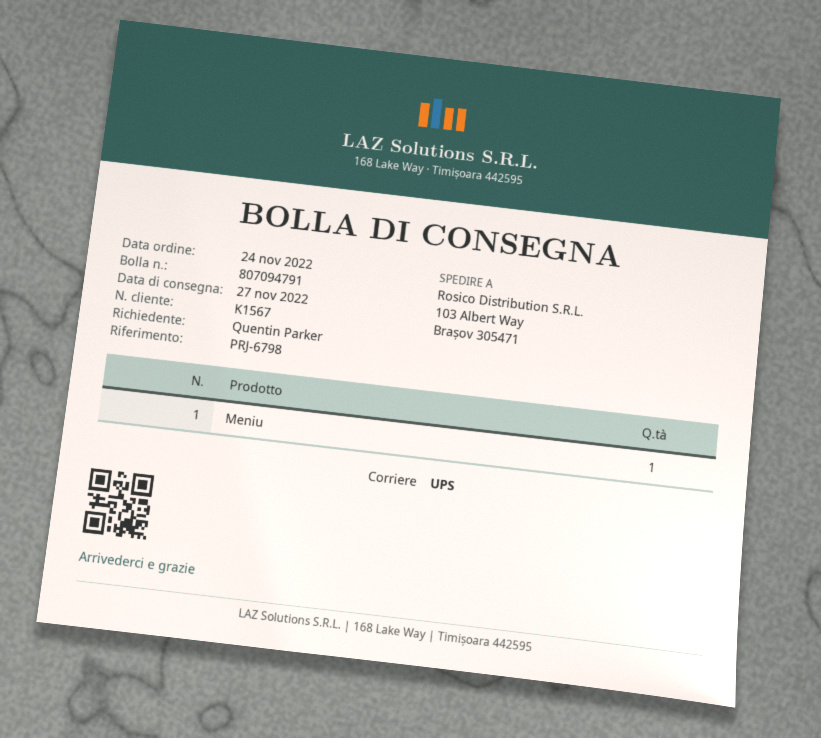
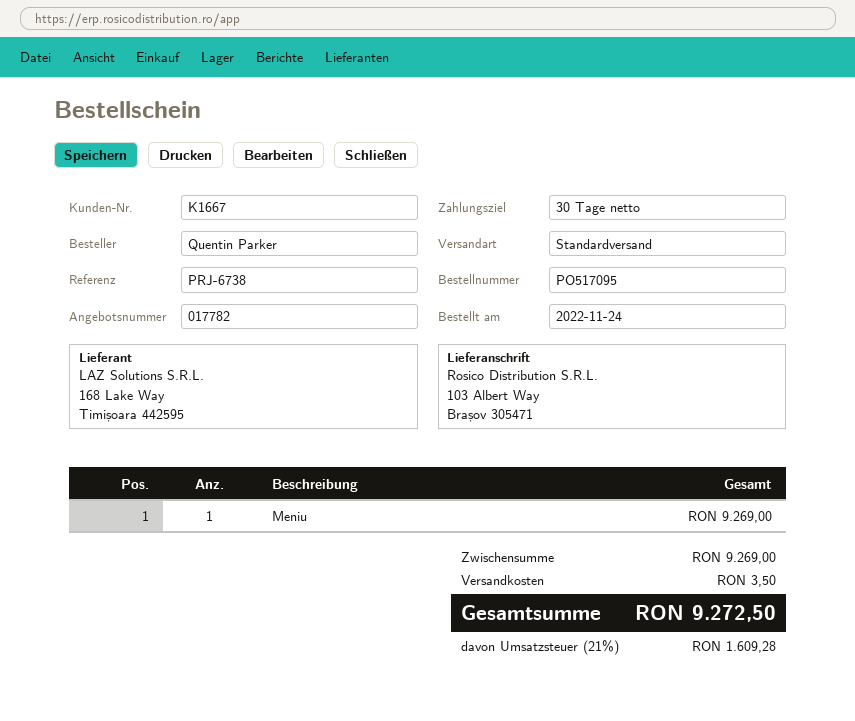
customer number: K1567 -> K1667
reference: PRJ-6798 -> PRJ-6738
shipping method: UPS -> standard

